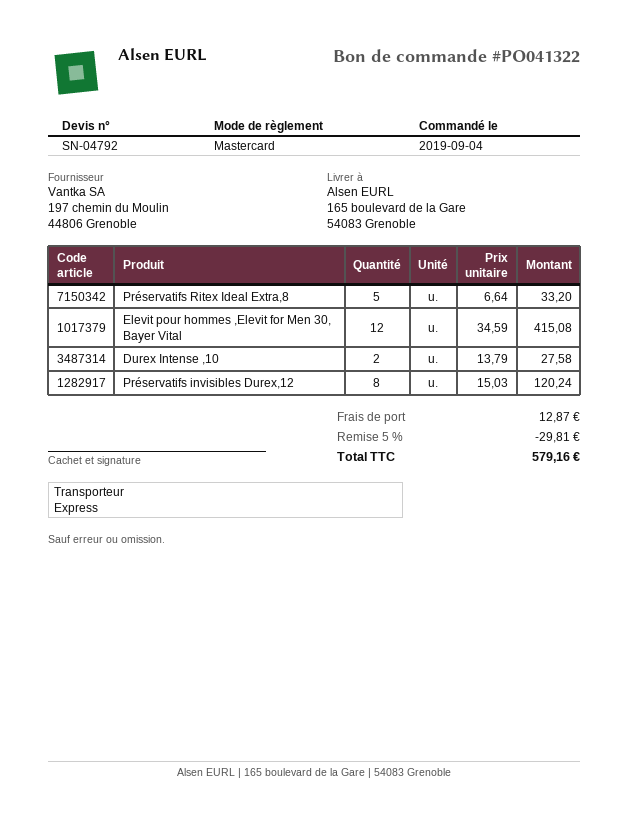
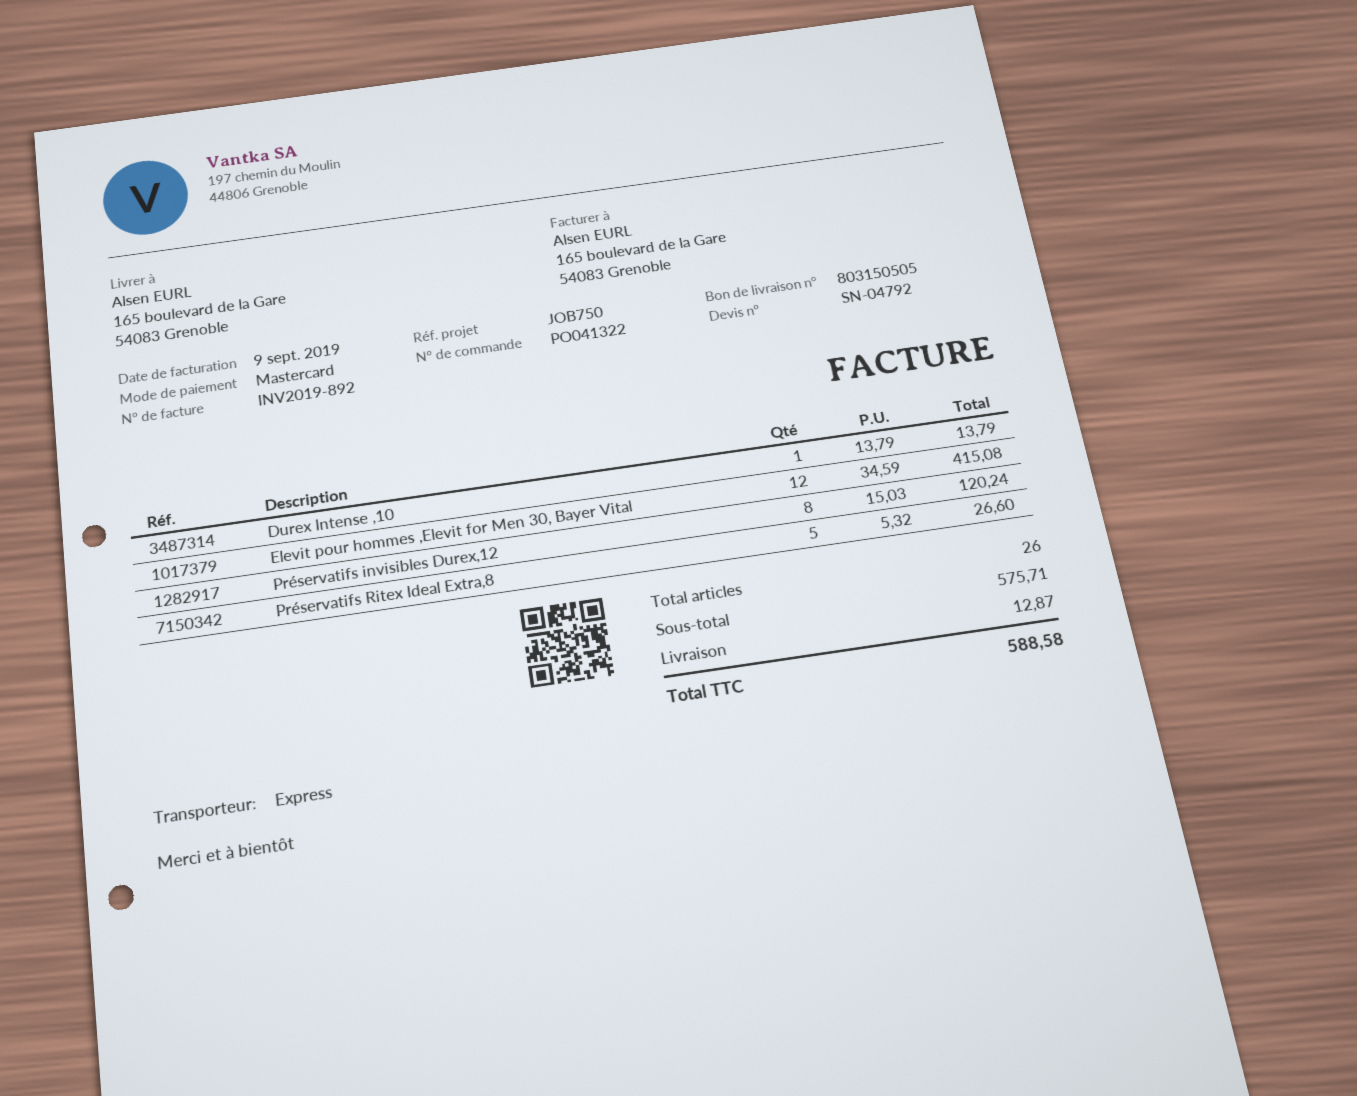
Préservatifs Ritex Ideal Extra,8: 5 x 6.64 = 33.20 -> 5 x 5.32 = 26.60
Durex Intense ,10: 2 x 13.79 = 27.58 -> 1 x 13.79 = 13.79
discount: 5% = 29.81 -> none
total: 579.16 -> 588.58

